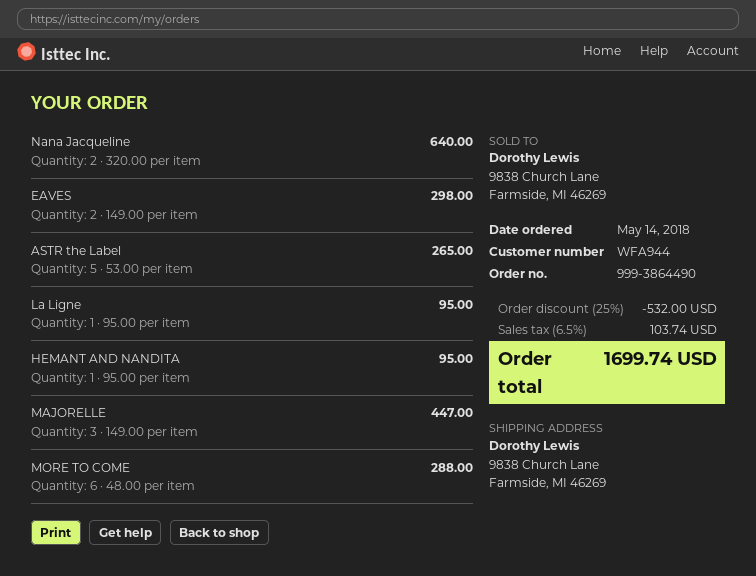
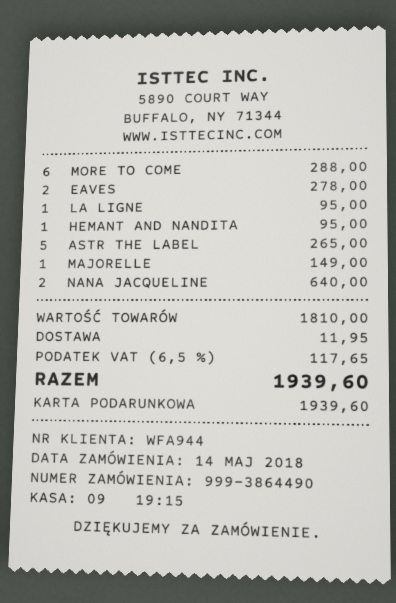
EAVES: 2 for 298.00 -> 2 for 278.00
MAJORELLE: 3 for 447.00 -> 1 for 149.00
discount: 25% = 532.00 -> none
shipping: none -> 11.95
tax: 6.5% = 103.74 -> 6.5% = 117.65
total: 1699.74 -> 1939.60

